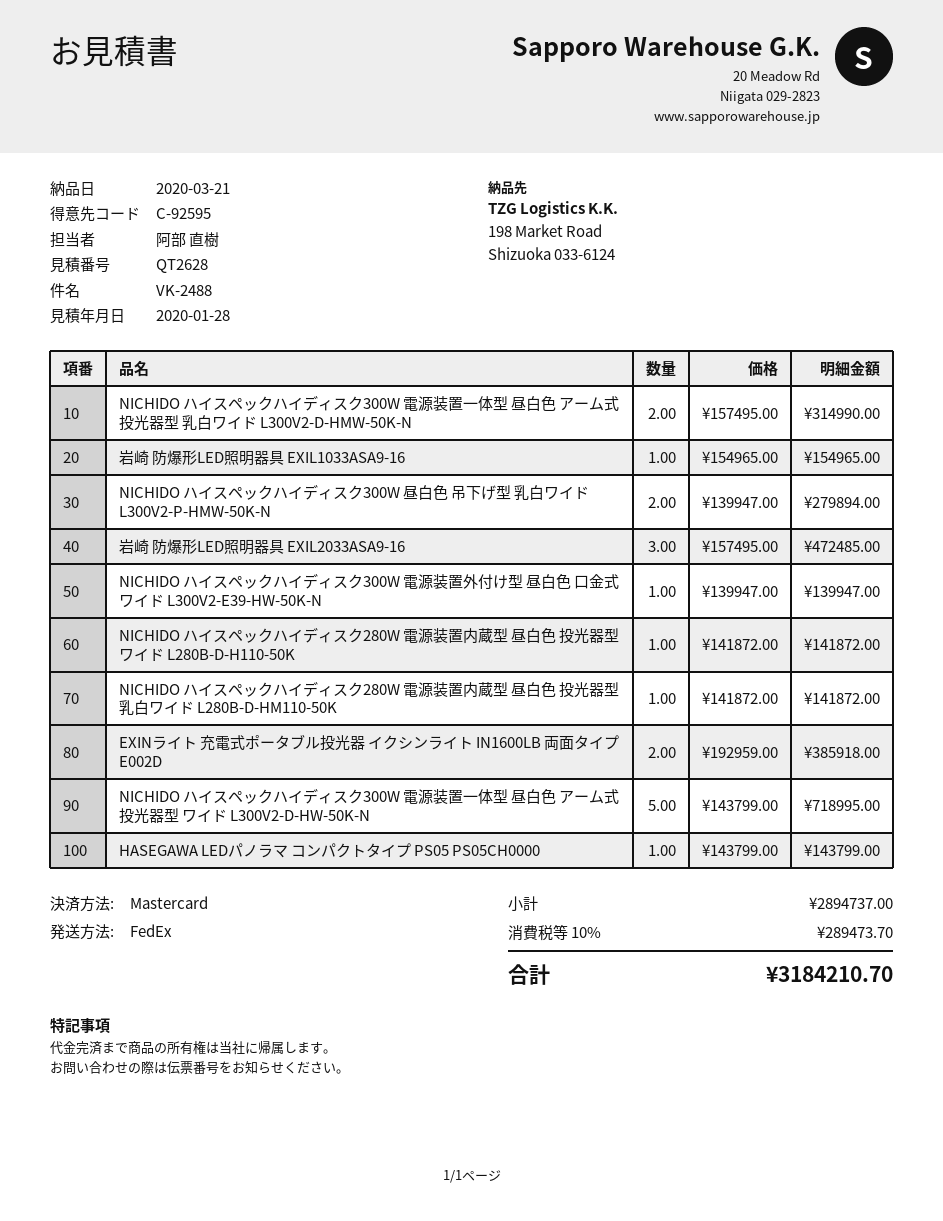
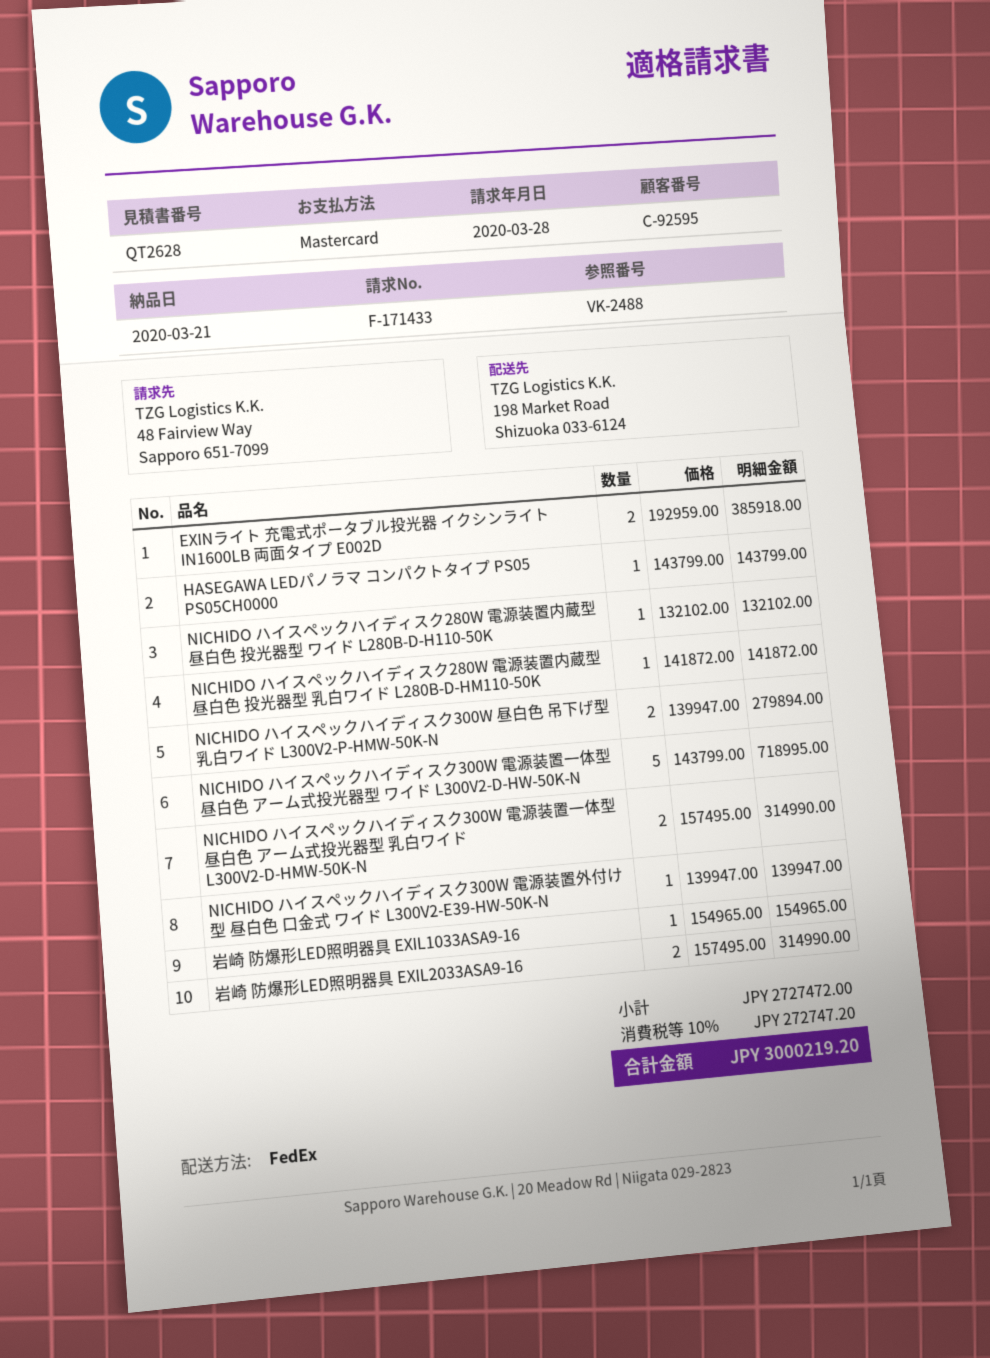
岩崎 防爆形LED照明器具 EXIL2033ASA9-16: 3 x 157495.00 = 472485.00 -> 2 x 157495.00 = 314990.00
NICHIDO ハイスペックハイディスク280W 電源装置内蔵型 昼白色 投光器型 ワイド L280B-D-H110-50K: 1 x 141872.00 = 141872.00 -> 1 x 132102.00 = 132102.00
subtotal: 2894737.00 -> 2727472.00
tax: 10% = 289473.70 -> 10% = 272747.20
total: 3184210.70 -> 3000219.20

